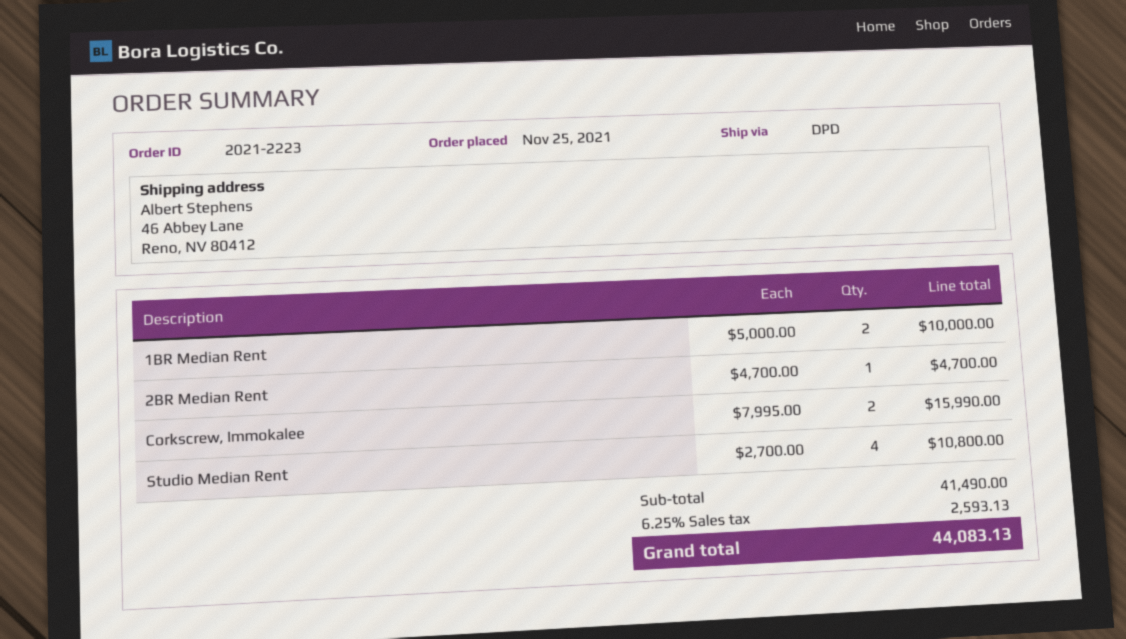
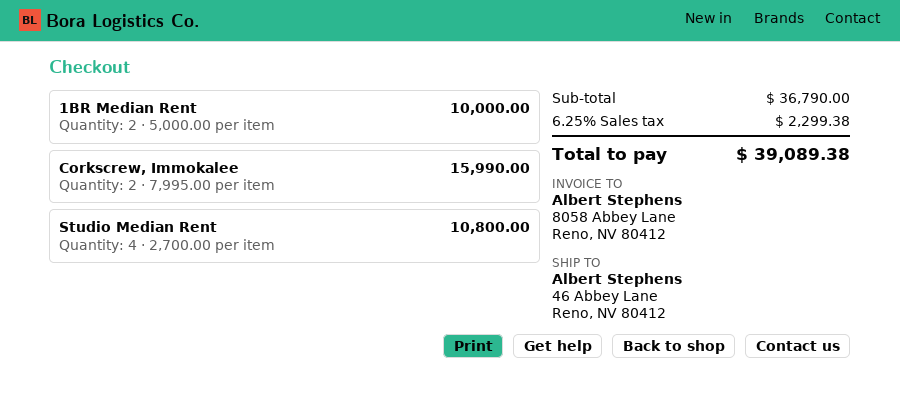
2BR Median Rent: 1 x 4700.00 = 4700.00 -> none
subtotal: 41490.00 -> 36790.00
tax: 6.25% = 2593.13 -> 6.25% = 2299.38
total: 44083.13 -> 39089.38

